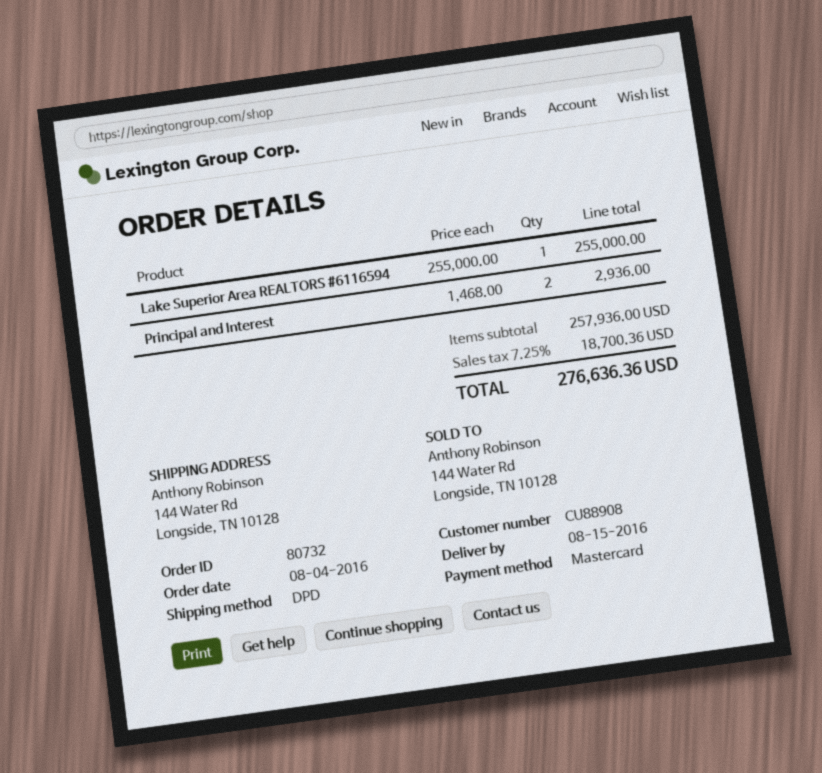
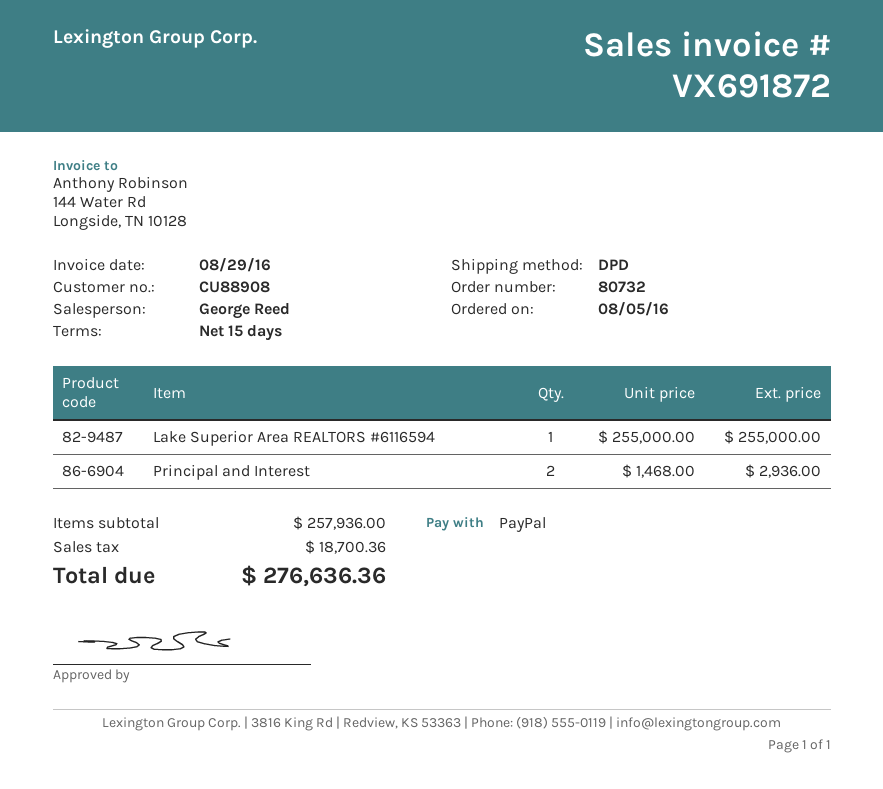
order date: 2016-08-04 -> 2016-08-05
payment method: Mastercard -> PayPal

